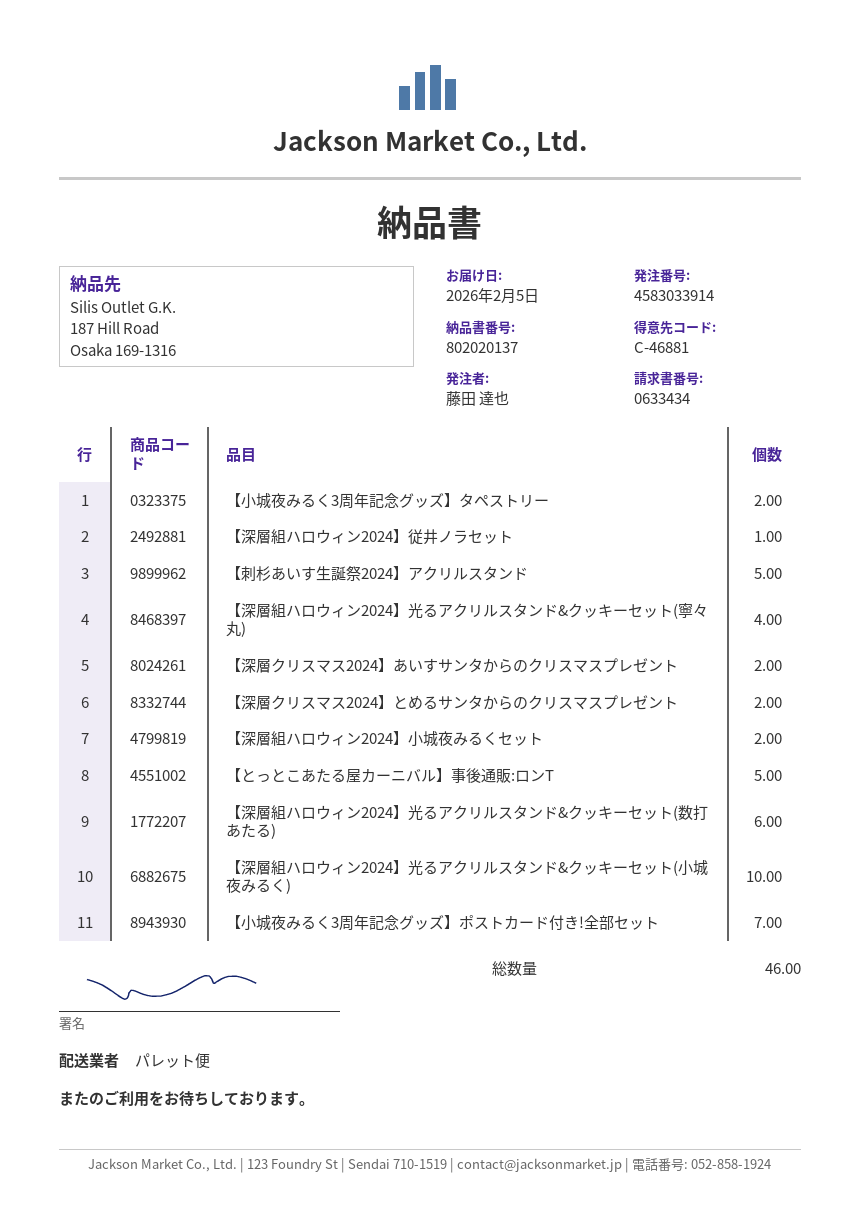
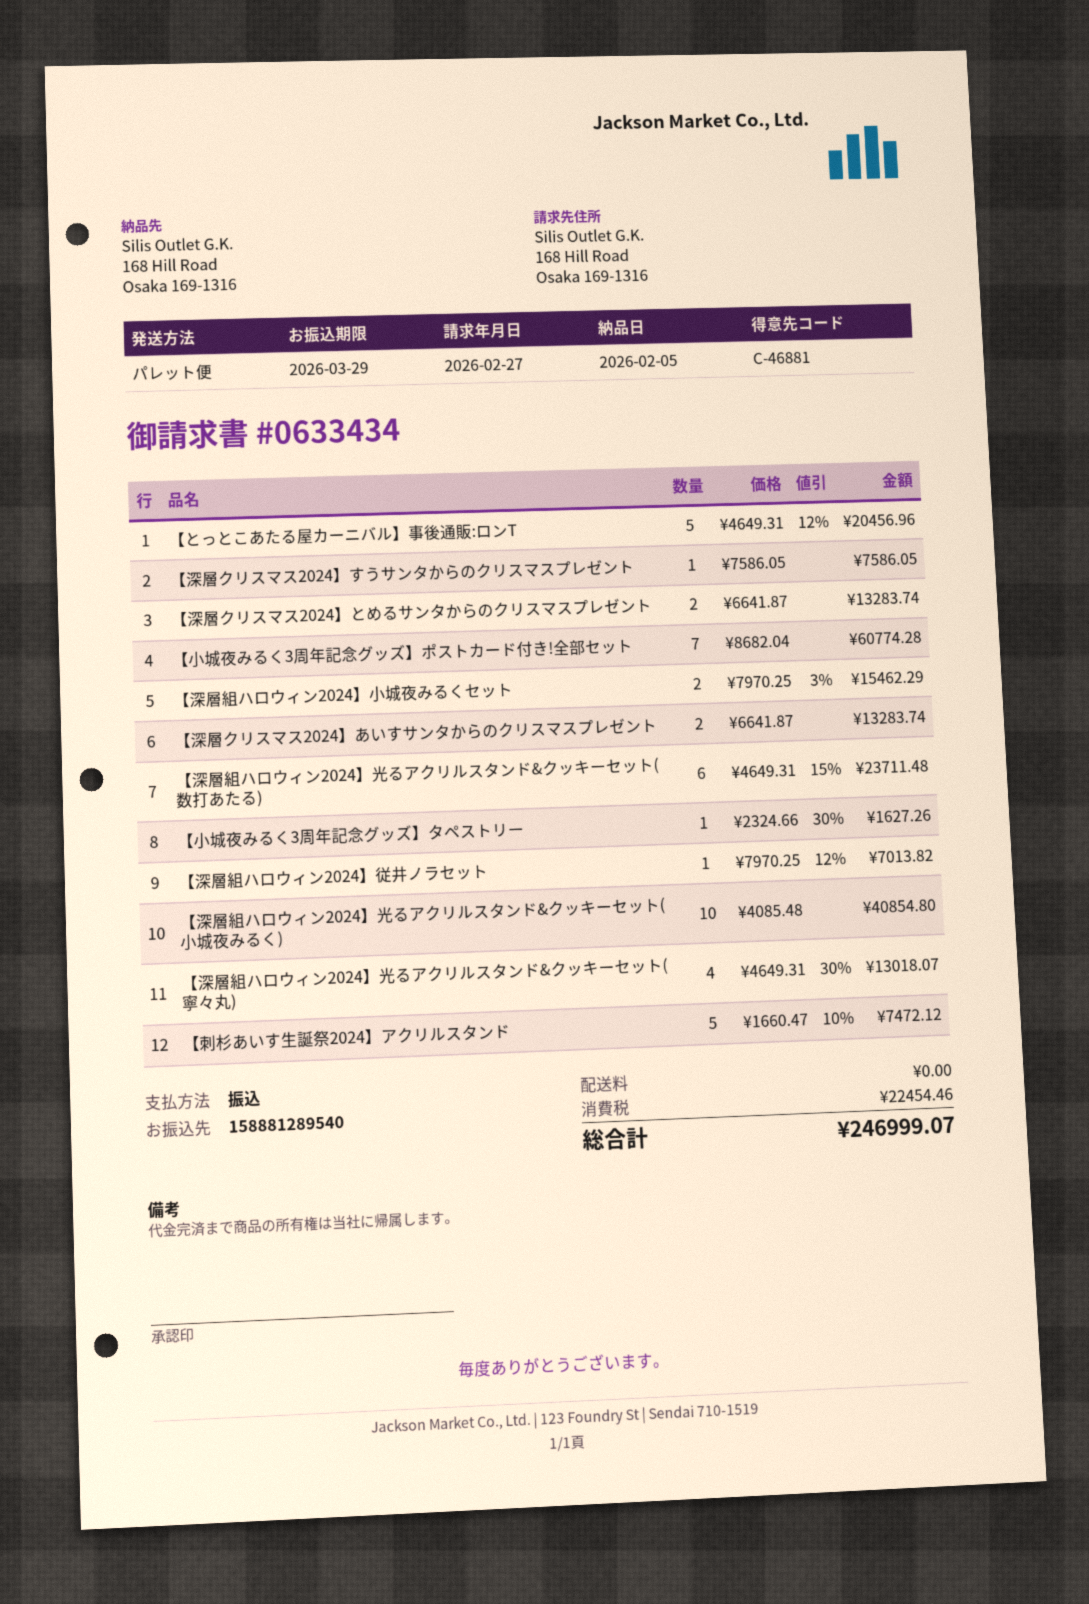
ship to: 187 Hill Road, Osaka 169-1316 -> 168 Hill Road, Osaka 169-1316
【小城夜みるく3周年記念グッズ】タペストリー: 2 -> 1
【深層クリスマス2024】すうサンタからのクリスマスプレゼント: none -> 1

